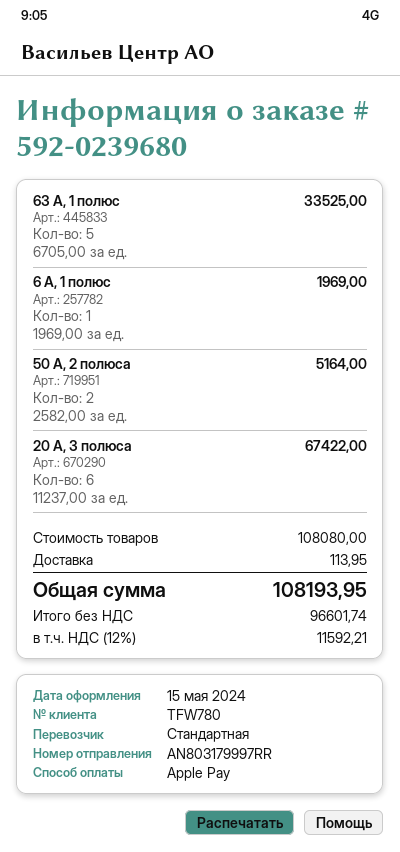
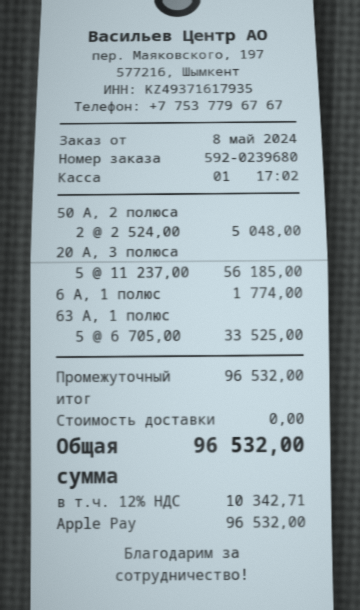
order date: 2024-05-15 -> 2024-05-08
6 А, 1 полюс: 1 x 1969.00 = 1969.00 -> 1 x 1774.00 = 1774.00
50 А, 2 полюса: 2 x 2582.00 = 5164.00 -> 2 x 2524.00 = 5048.00
20 А, 3 полюса: 6 x 11237.00 = 67422.00 -> 5 x 11237.00 = 56185.00
subtotal: 108080.00 -> 96532.00
shipping: 113.95 -> 0.00
tax: 12% = 11592.21 -> 12% = 10342.71
total: 108193.95 -> 96532.00

